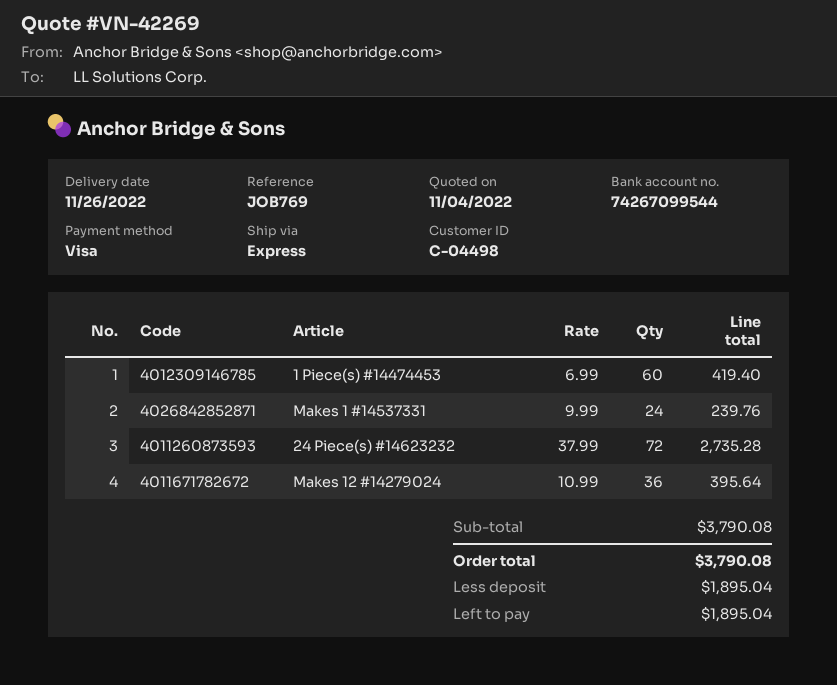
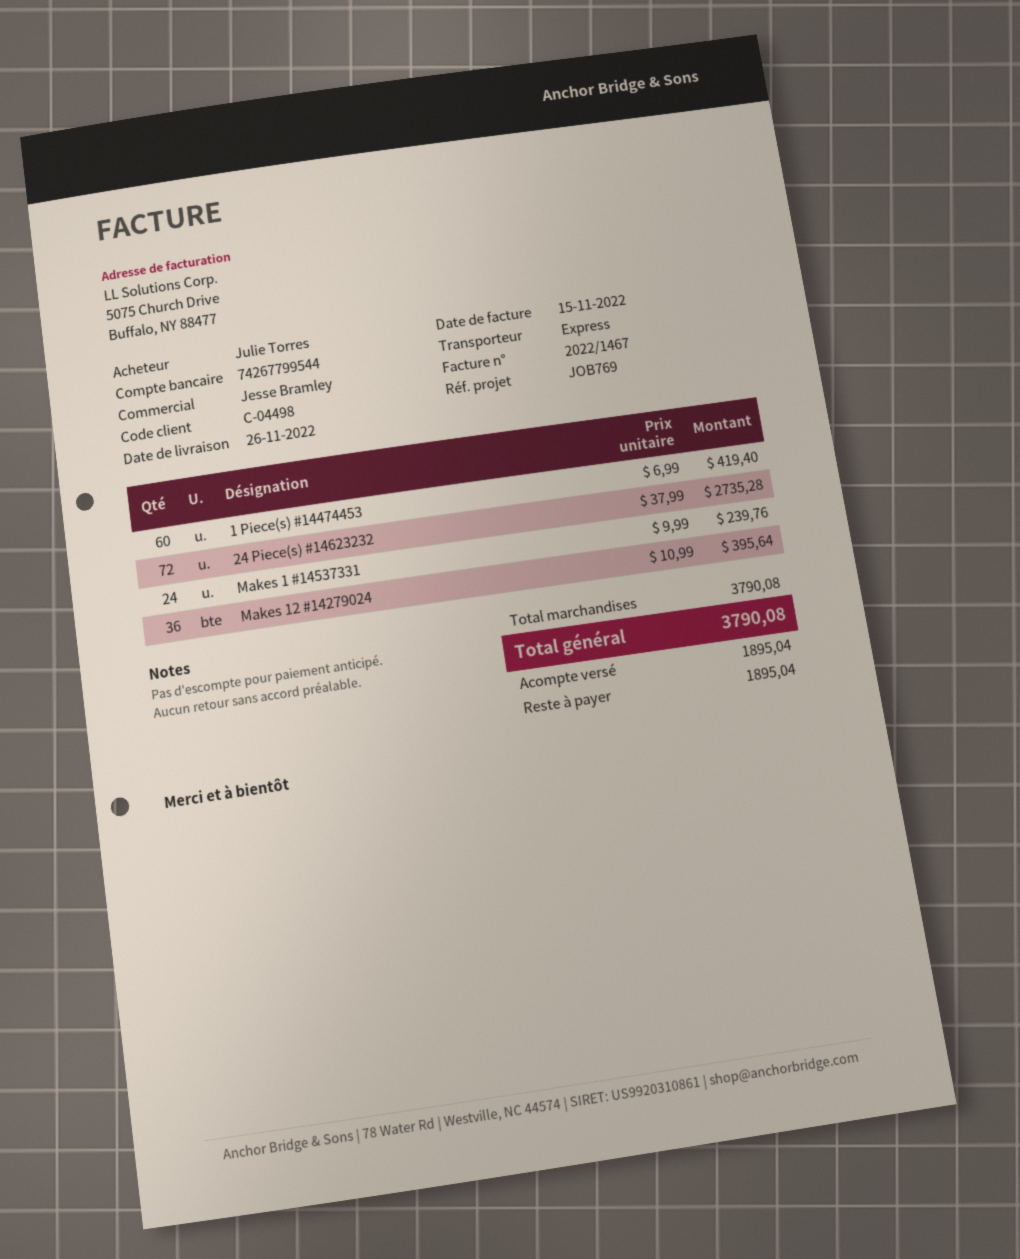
bank account: 74267099544 -> 74267799544

